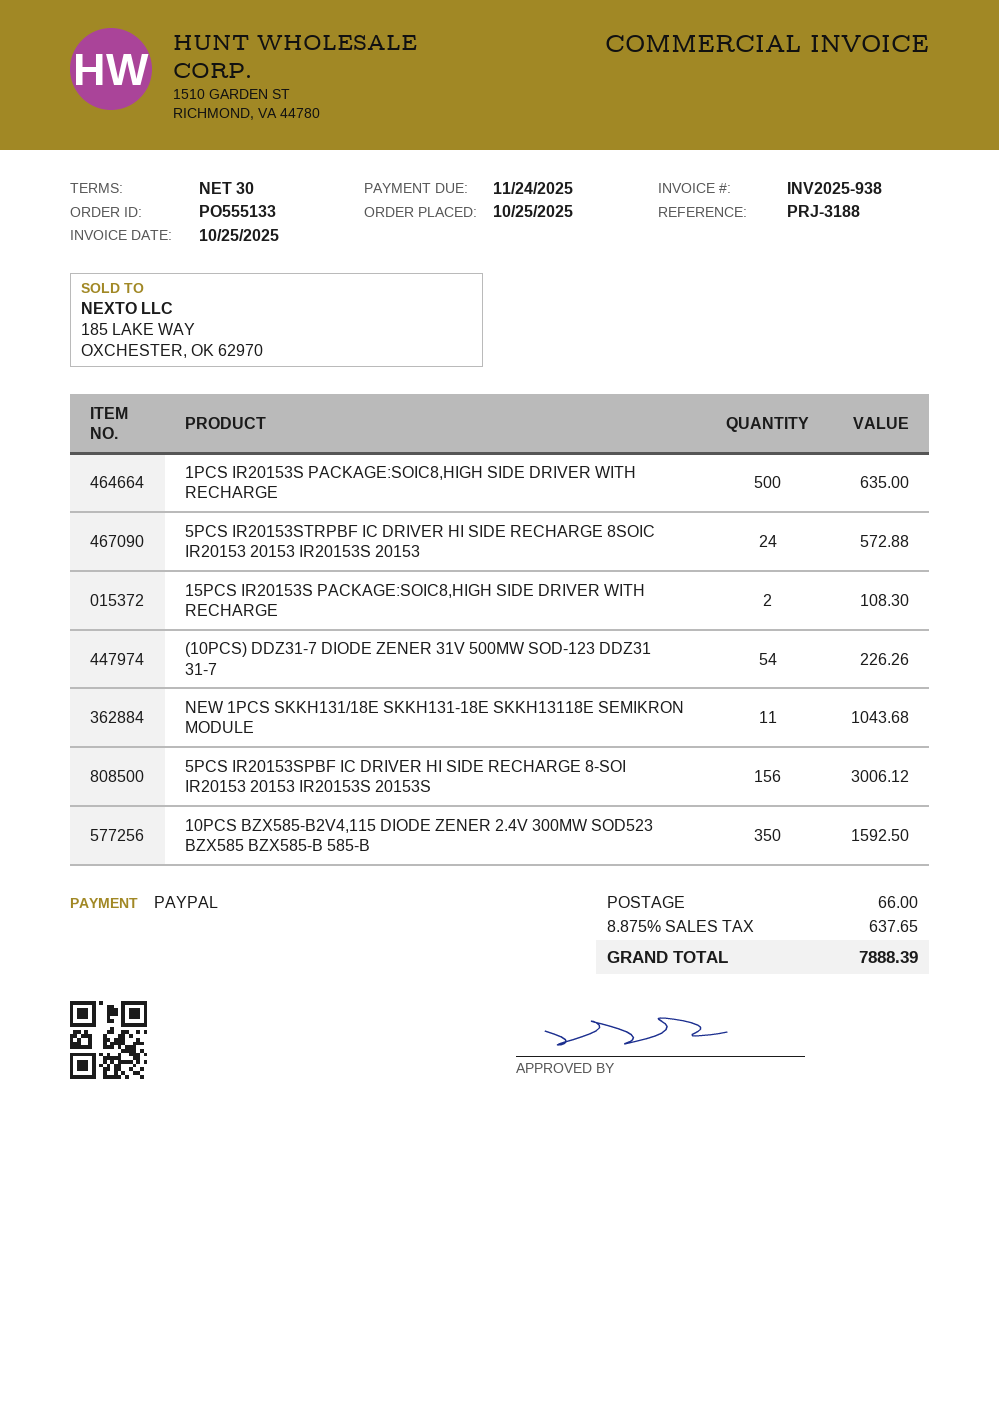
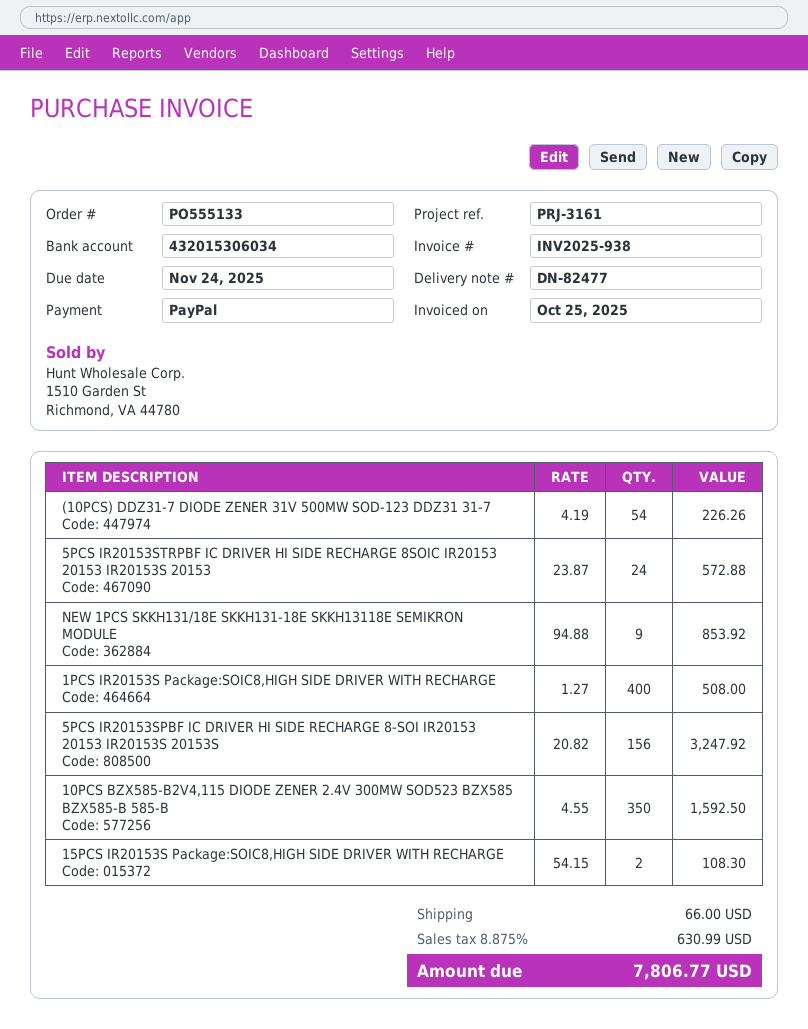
reference: PRJ-3188 -> PRJ-3161
1PCS IR20153S PACKAGE:SOIC8,HIGH SIDE DRIVER WITH RECHARGE: 500 for 635.00 -> 400 for 508.00
NEW 1PCS SKKH131/18E SKKH131-18E SKKH13118E SEMIKRON MODULE: 11 for 1043.68 -> 9 for 853.92
5PCS IR20153SPBF IC DRIVER HI SIDE RECHARGE 8-SOI IR20153 20153 IR20153S 20153S: 156 for 3006.12 -> 156 for 3247.92
tax: 8.875% = 637.65 -> 8.875% = 630.99
total: 7888.39 -> 7806.77

